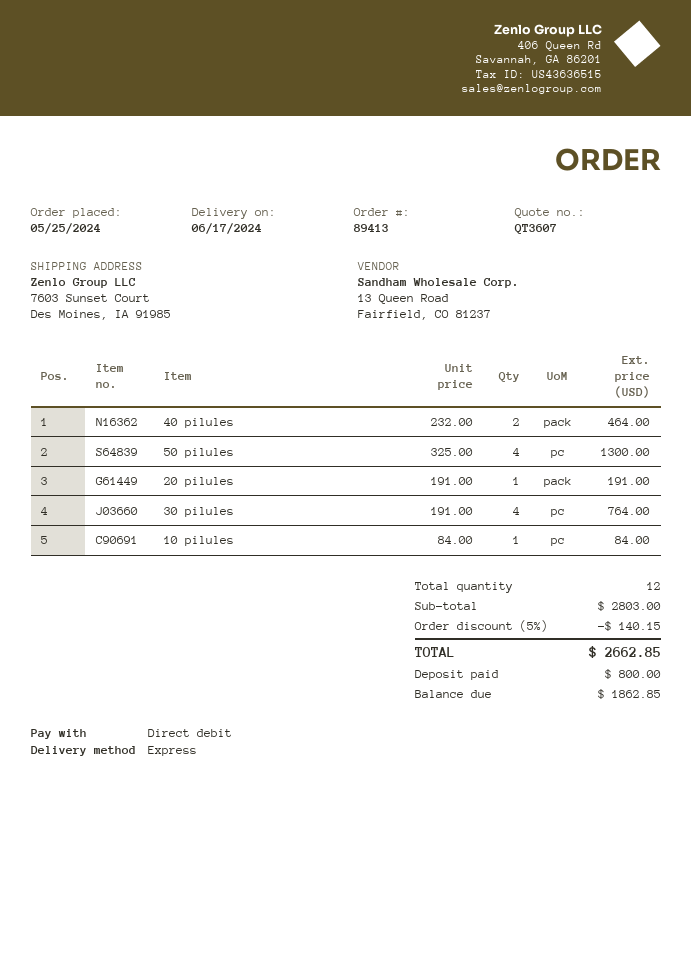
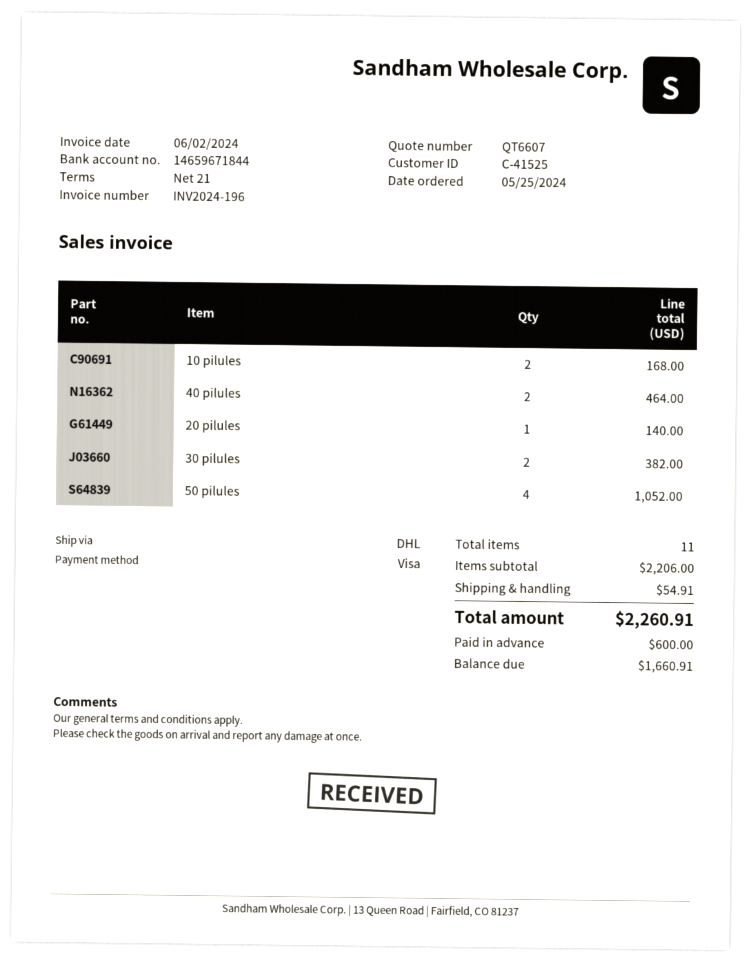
quote number: QT3607 -> QT6607
payment method: direct debit -> Visa
shipping method: express -> DHL
50 pilules: 4 for 1300.00 -> 4 for 1052.00
20 pilules: 1 for 191.00 -> 1 for 140.00
30 pilules: 4 for 764.00 -> 2 for 382.00
10 pilules: 1 for 84.00 -> 2 for 168.00
total quantity: 12 -> 11
subtotal: 2803.00 -> 2206.00
discount: 5% = 140.15 -> none
shipping: none -> 54.91
total: 2662.85 -> 2260.91
deposit: 800.00 -> 600.00
balance: 1862.85 -> 1660.91

